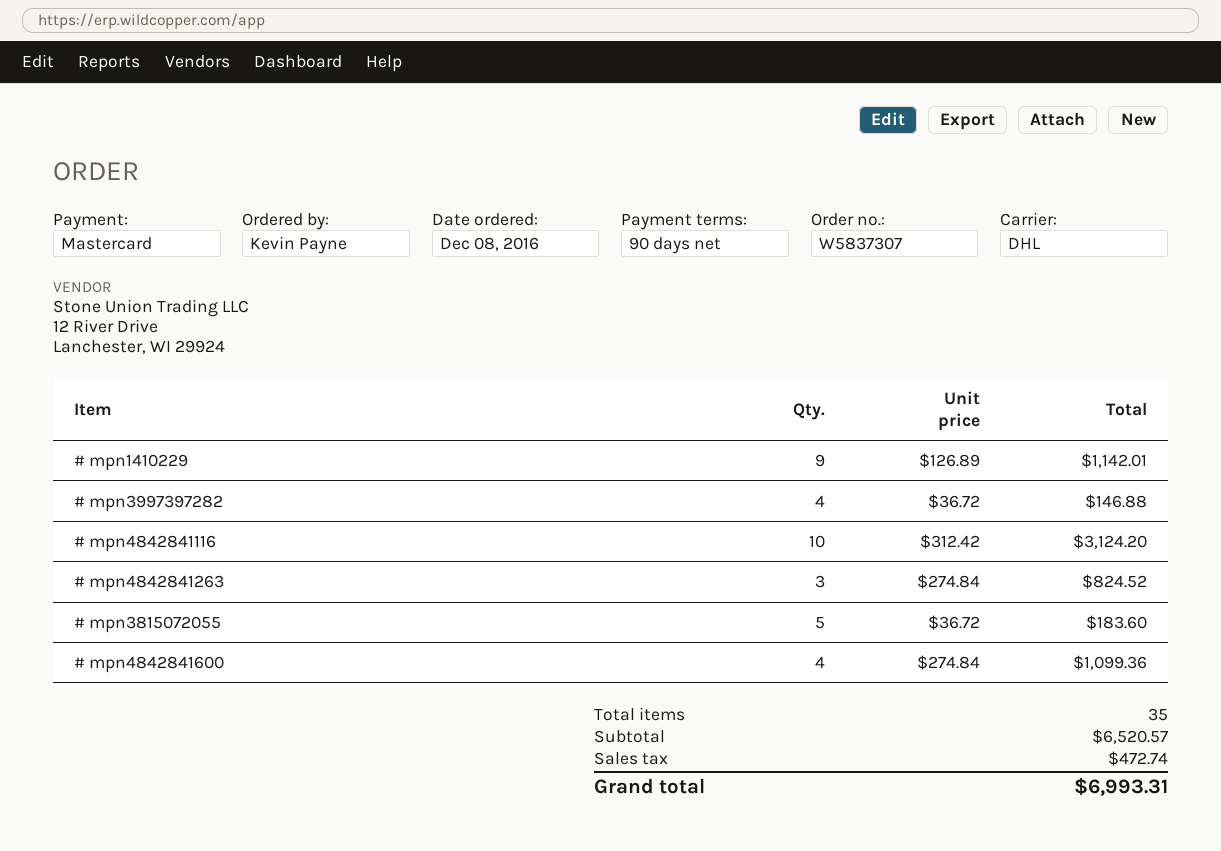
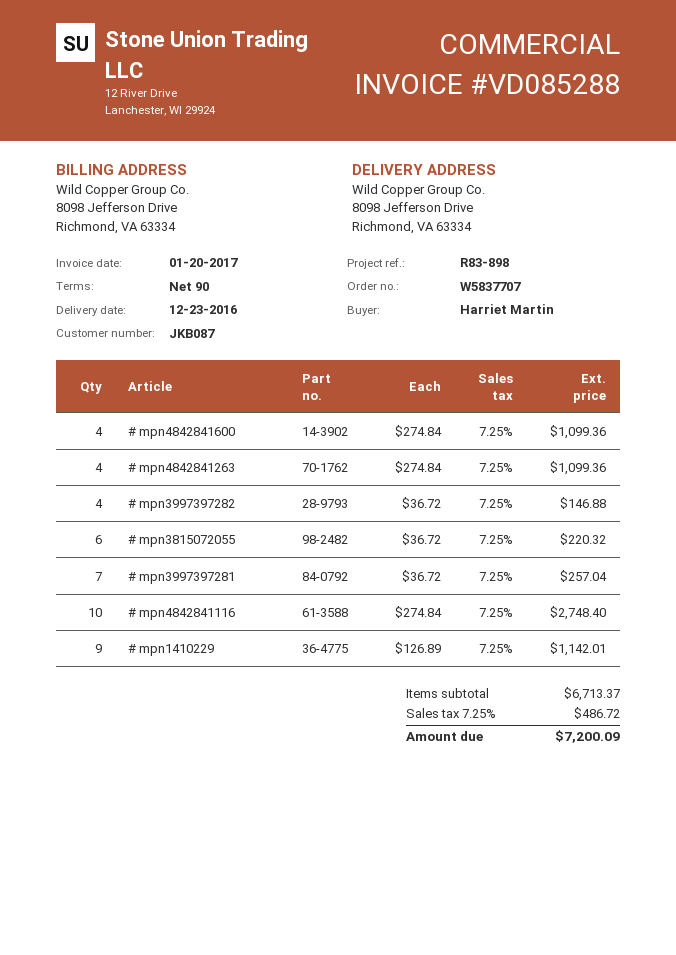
order number: W5837307 -> W5837707
ordered by: Kevin Payne -> Harriet Martin
# mpn4842841116: 10 x 312.42 = 3124.20 -> 10 x 274.84 = 2748.40
# mpn4842841263: 3 x 274.84 = 824.52 -> 4 x 274.84 = 1099.36
# mpn3815072055: 5 x 36.72 = 183.60 -> 6 x 36.72 = 220.32
# mpn3997397281: none -> 7 x 36.72 = 257.04
subtotal: 6520.57 -> 6713.37
tax: 472.74 -> 486.72
total: 6993.31 -> 7200.09

